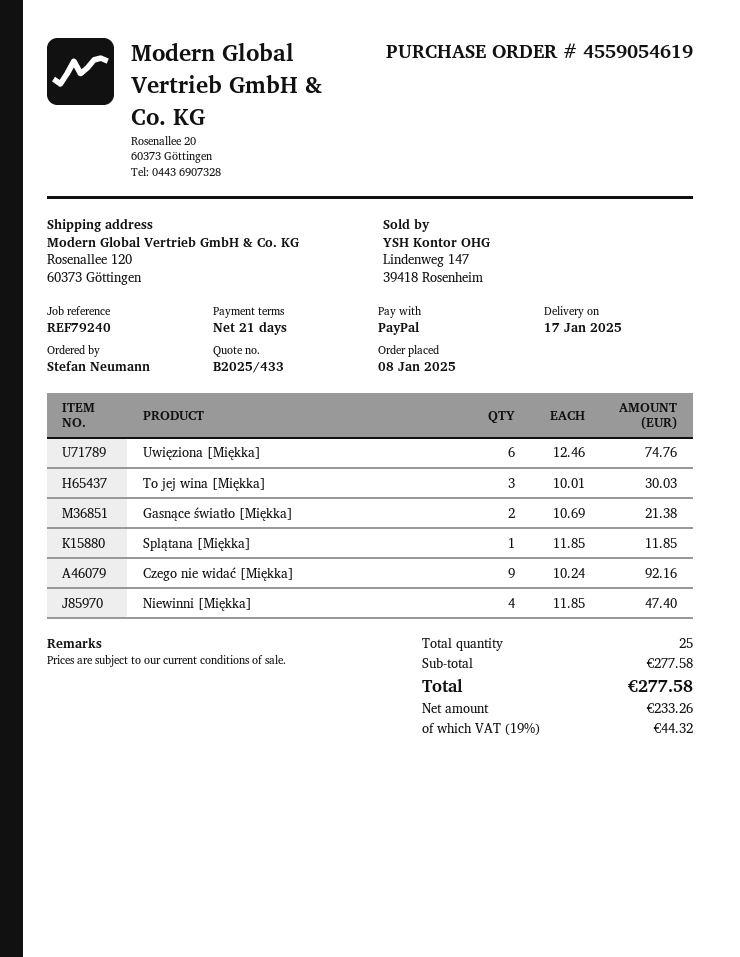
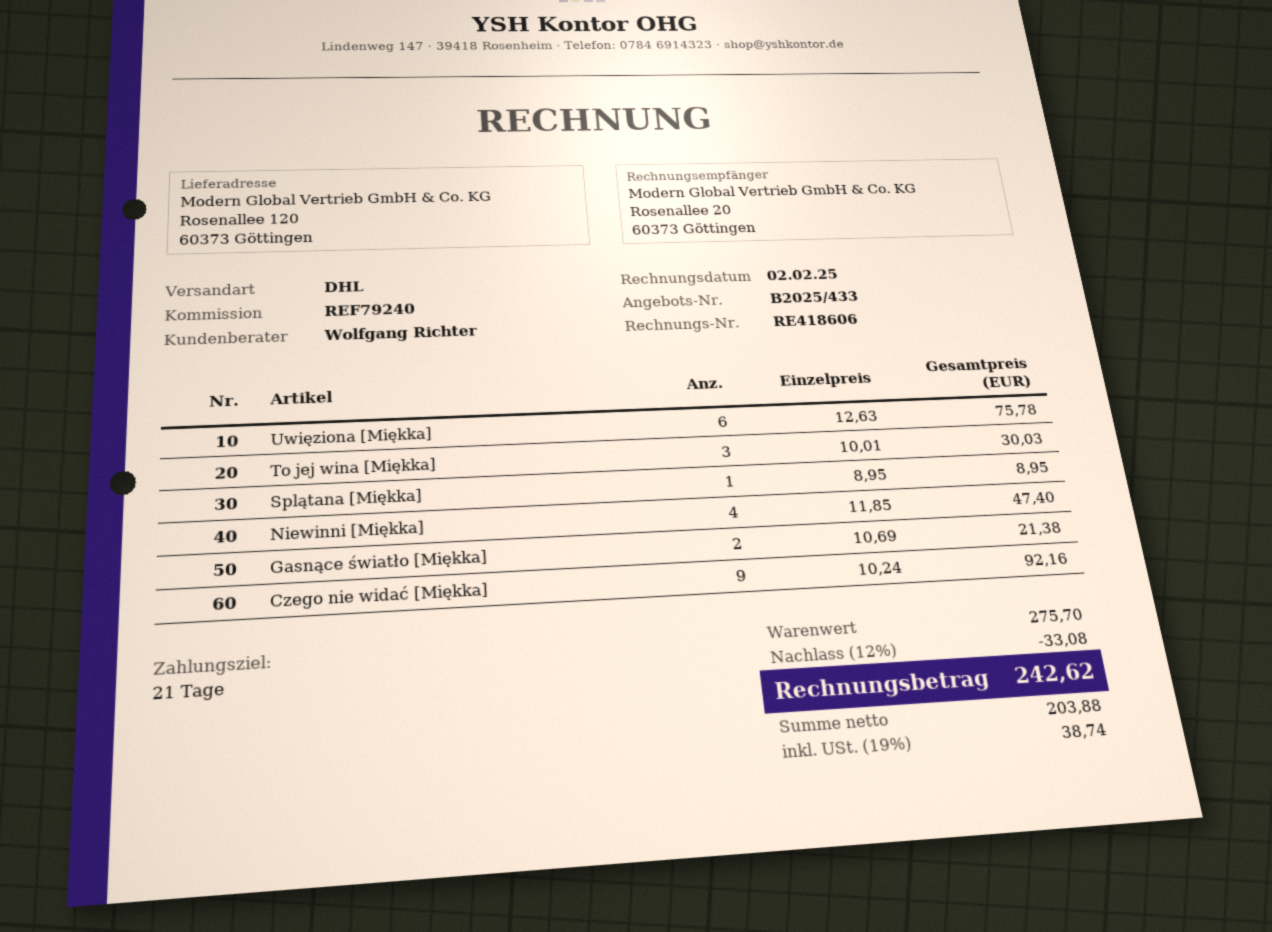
Uwięziona [Miękka]: 6 x 12.46 = 74.76 -> 6 x 12.63 = 75.78
Splątana [Miękka]: 1 x 11.85 = 11.85 -> 1 x 8.95 = 8.95
subtotal: 277.58 -> 275.70
discount: none -> 12% = 33.08
net: 233.26 -> 203.88
tax: 19% = 44.32 -> 19% = 38.74
total: 277.58 -> 242.62

